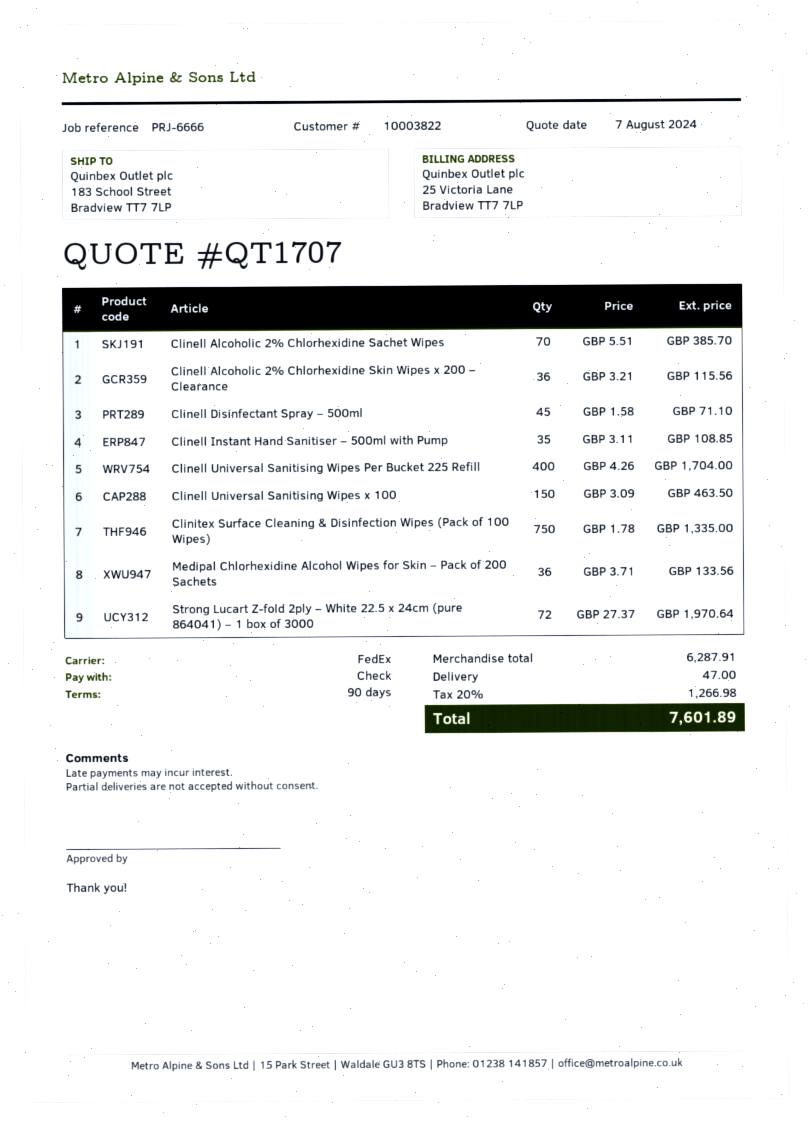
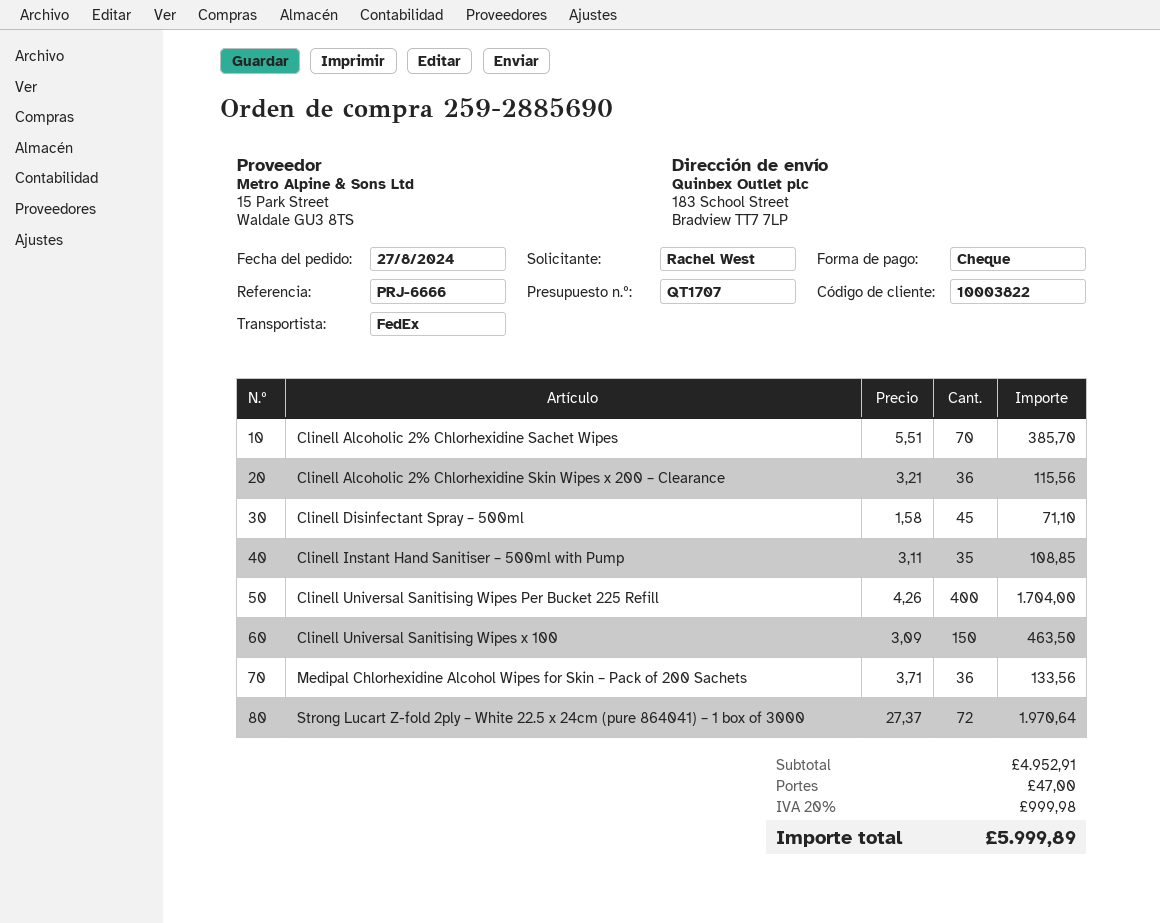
Clinitex Surface Cleaning & Disinfection Wipes (Pack of 100 Wipes): 750 x 1.78 = 1335.00 -> none
subtotal: 6287.91 -> 4952.91
tax: 20% = 1266.98 -> 20% = 999.98
total: 7601.89 -> 5999.89

